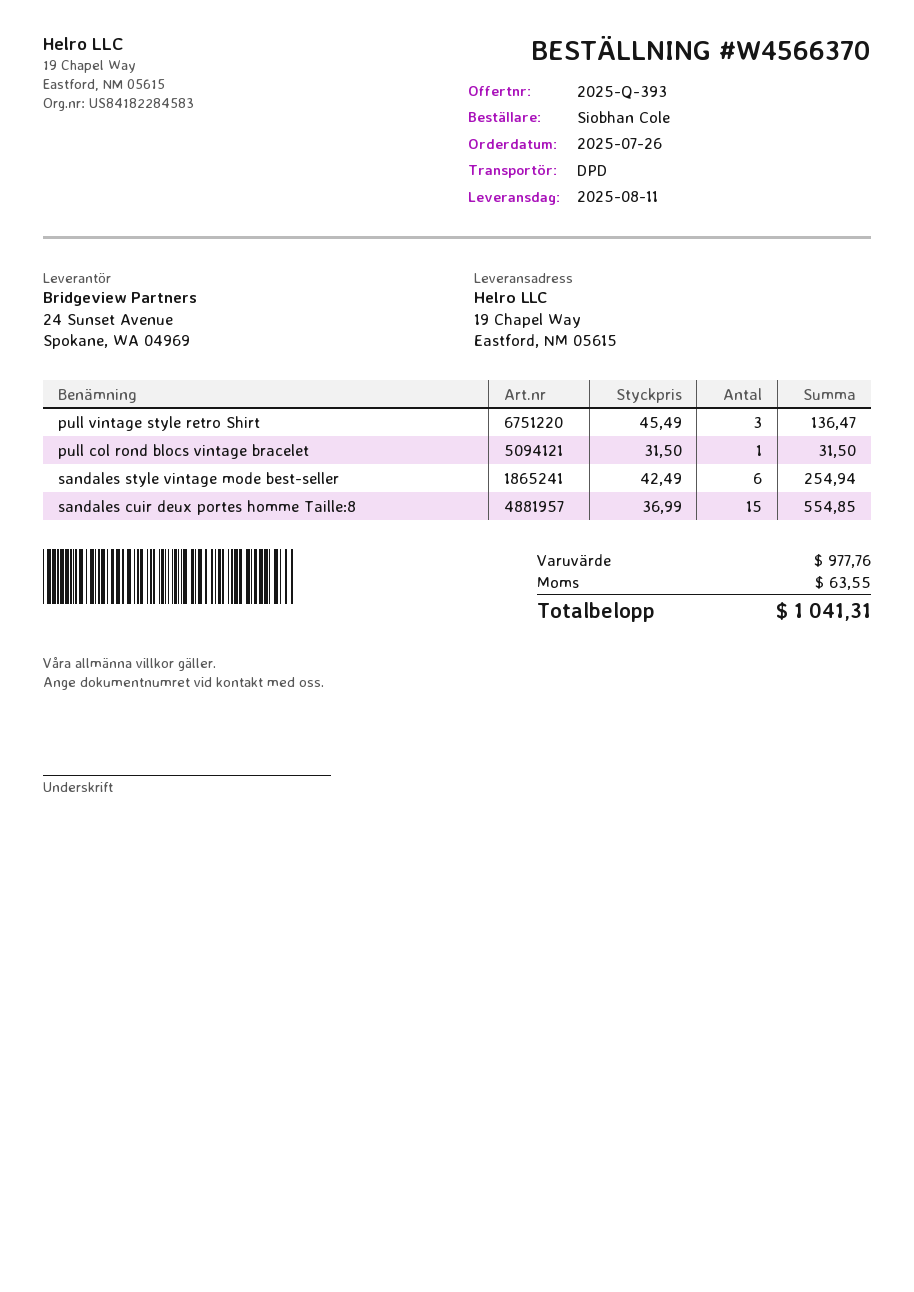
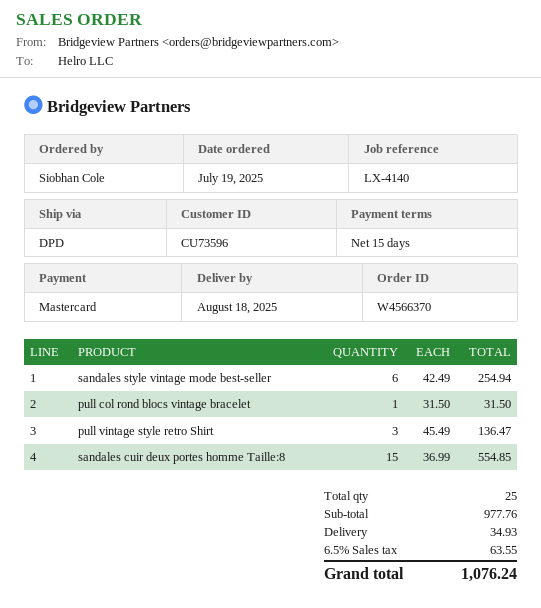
order date: 2025-07-26 -> 2025-07-19
delivery date: 2025-08-11 -> 2025-08-18
shipping: none -> 34.93
total: 1041.31 -> 1076.24

